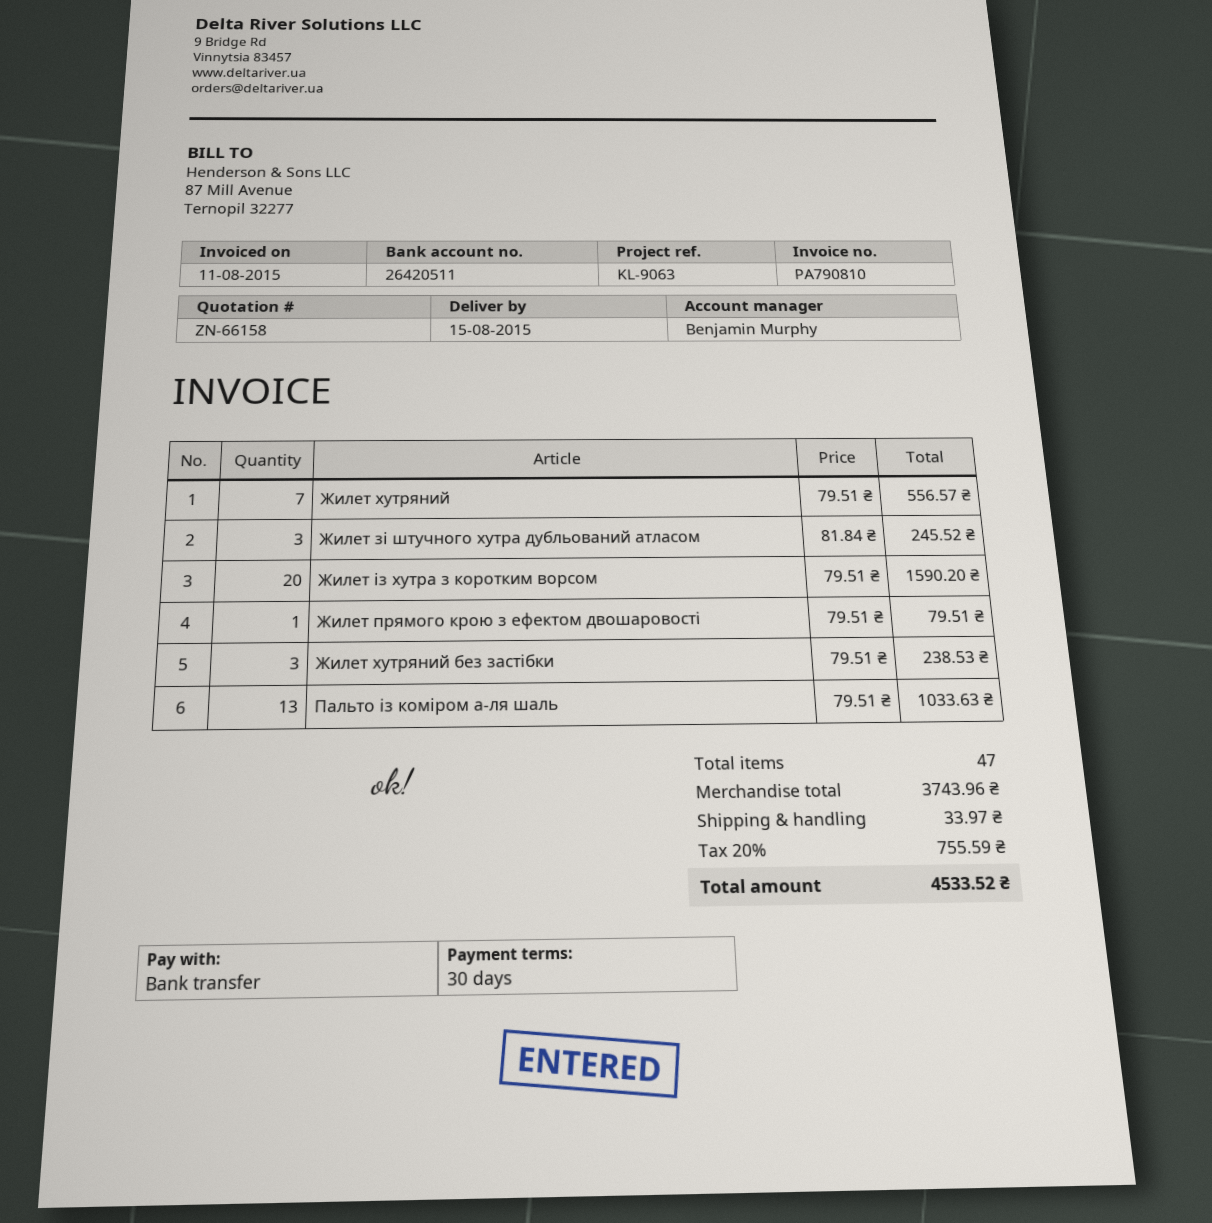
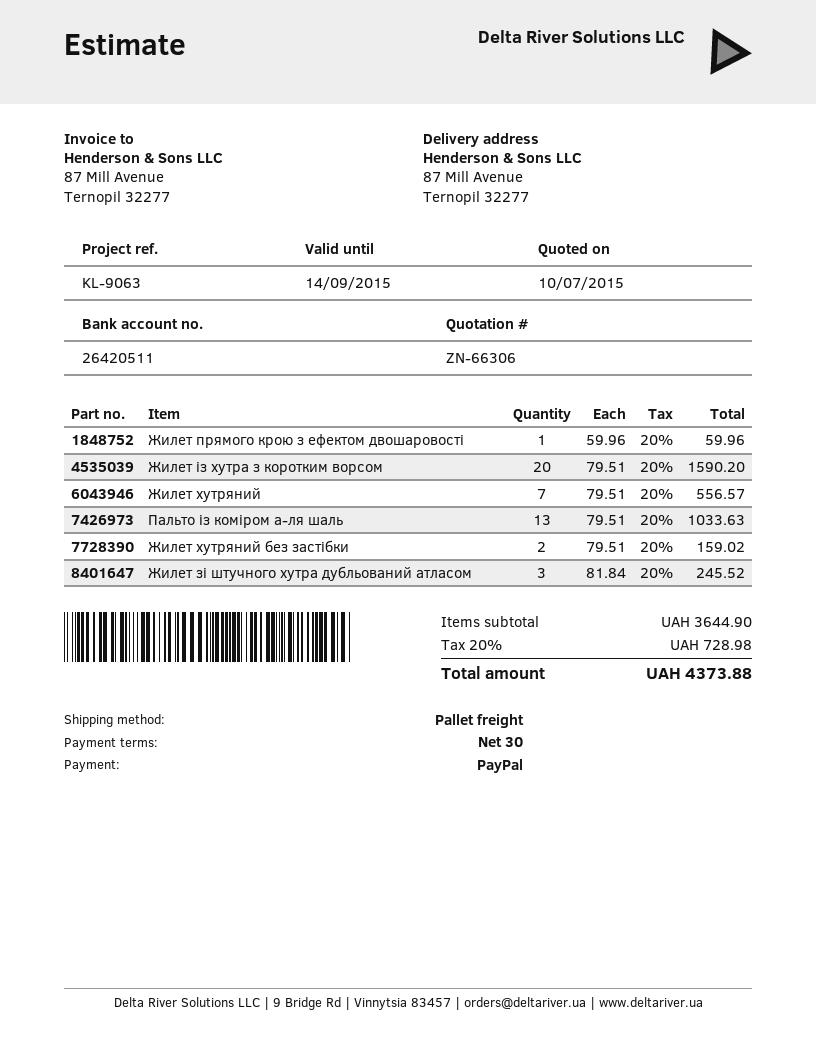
quote number: ZN-66158 -> ZN-66306
payment method: bank transfer -> PayPal
Жилет прямого крою з ефектом двошаровості: 1 x 79.51 = 79.51 -> 1 x 59.96 = 59.96
Жилет хутряний без застібки: 3 x 79.51 = 238.53 -> 2 x 79.51 = 159.02
subtotal: 3743.96 -> 3644.90
shipping: 33.97 -> none
tax: 20% = 755.59 -> 20% = 728.98
total: 4533.52 -> 4373.88

